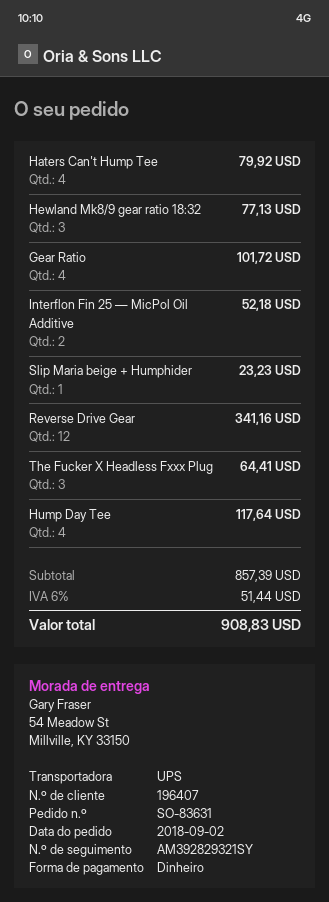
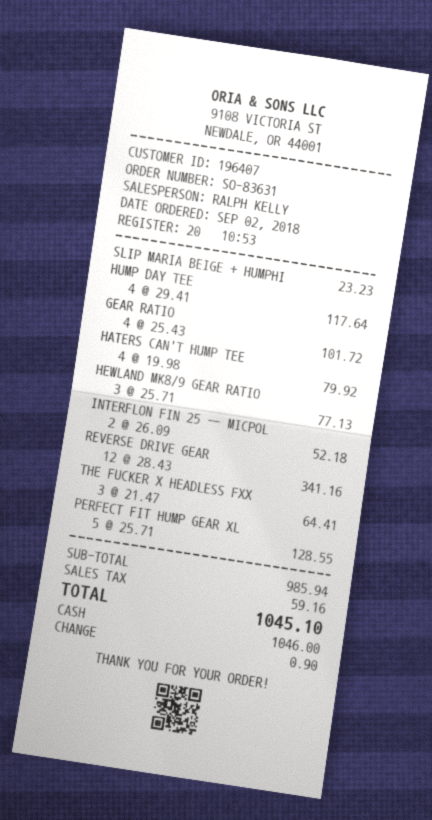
PERFECT FIT HUMP GEAR XL: none -> 5 for 128.55
subtotal: 857.39 -> 985.94
tax: 51.44 -> 59.16
total: 908.83 -> 1045.10

